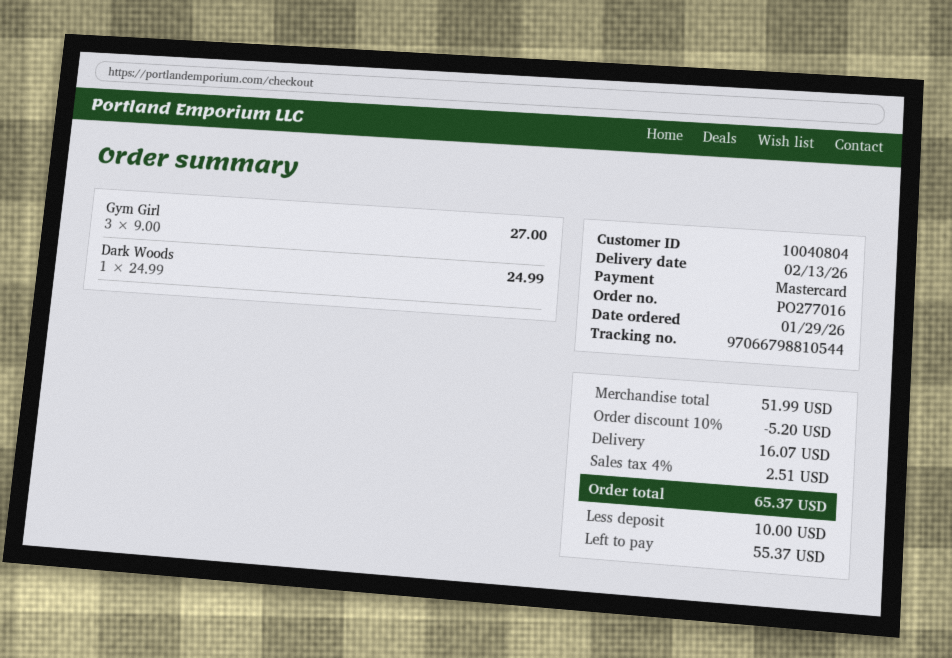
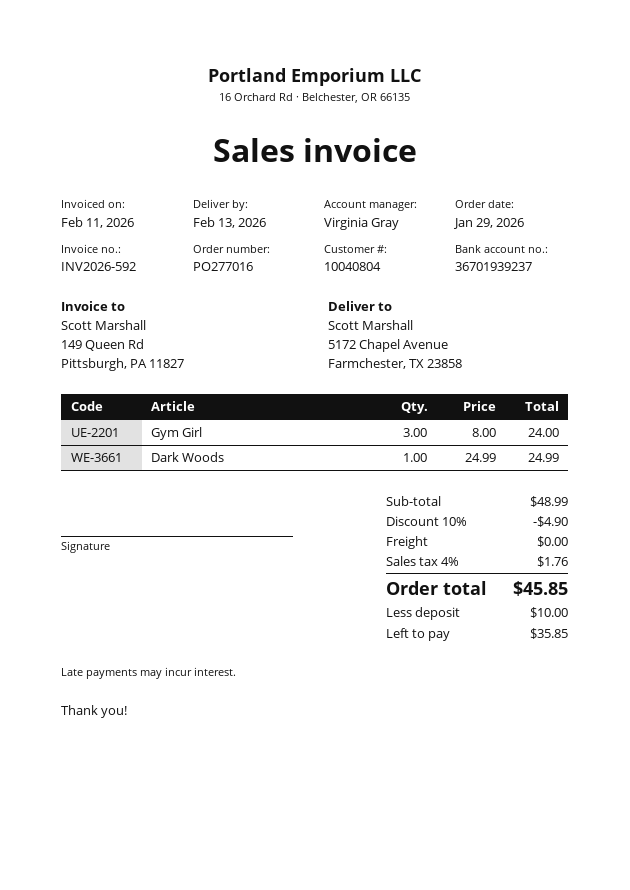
Gym Girl: 3 x 9.00 = 27.00 -> 3 x 8.00 = 24.00
subtotal: 51.99 -> 48.99
discount: 10% = 5.20 -> 10% = 4.90
shipping: 16.07 -> 0.00
tax: 4% = 2.51 -> 4% = 1.76
total: 65.37 -> 45.85
balance: 55.37 -> 35.85

